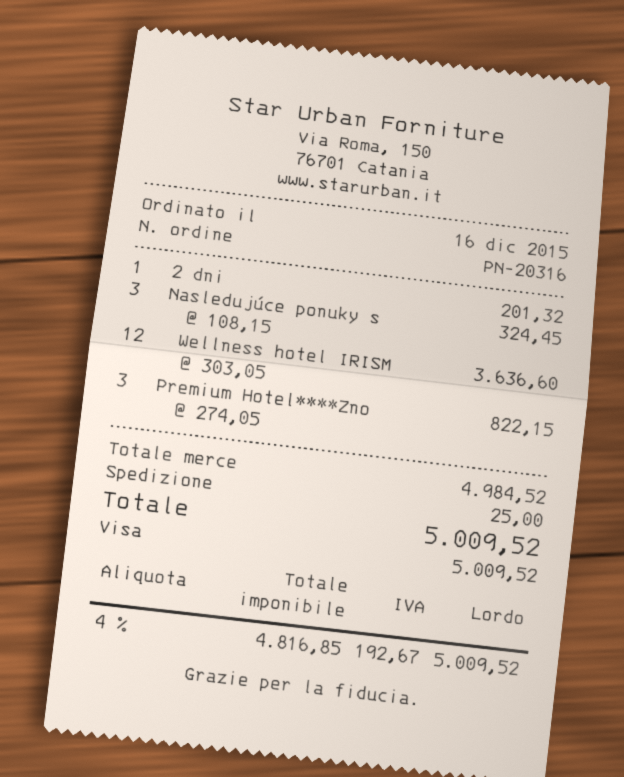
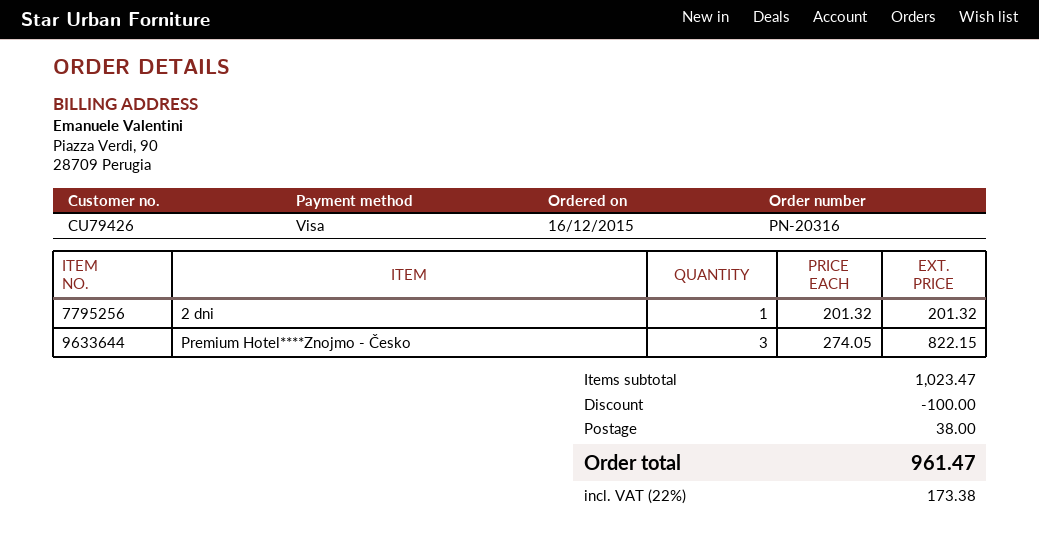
Nasledujúce ponuky s: 3 x 108.15 = 324.45 -> none
Wellness hotel IRISM: 12 x 303.05 = 3636.60 -> none
subtotal: 4984.52 -> 1023.47
discount: none -> 100.00
shipping: 25.00 -> 38.00
tax: 4% = 192.67 -> 22% = 173.38
total: 5009.52 -> 961.47

